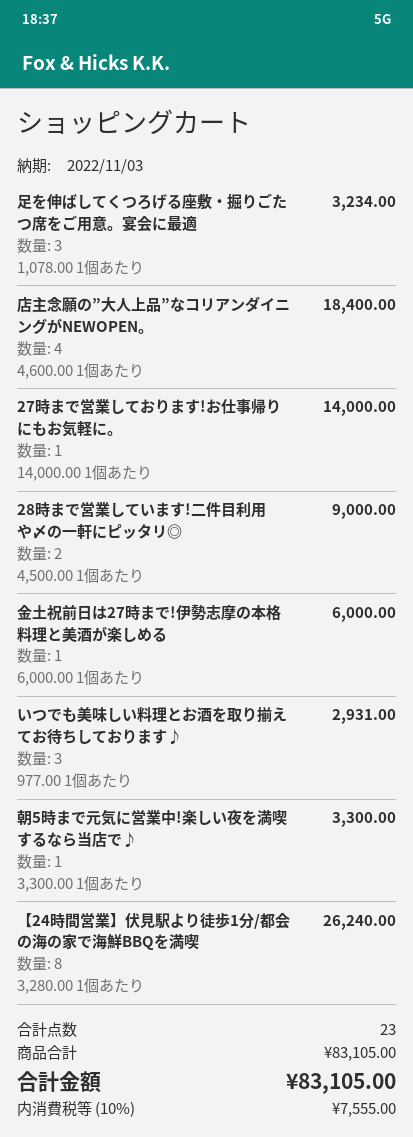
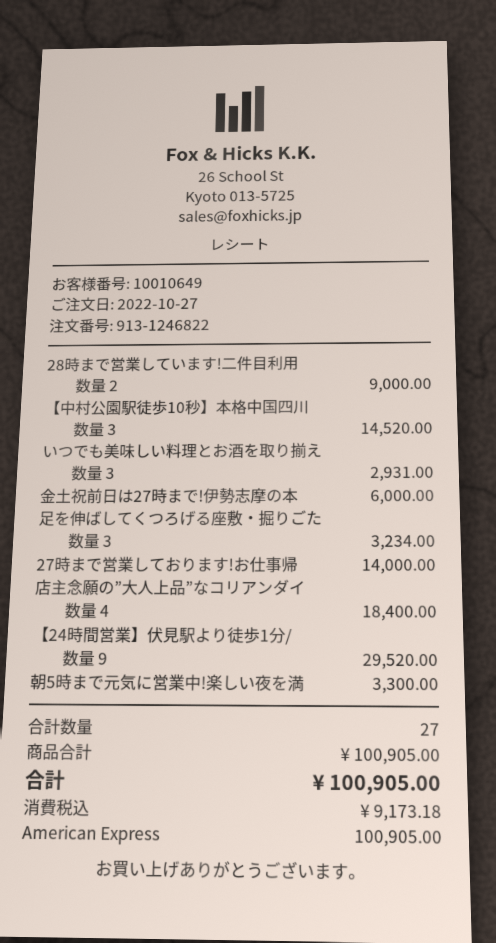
【24時間営業】伏見駅より徒歩1分/都会の海の家で海鮮BBQを満喫: 8 for 26240.00 -> 9 for 29520.00
【中村公園駅徒歩10秒】本格中国四川: none -> 3 for 14520.00
total quantity: 23 -> 27
subtotal: 83105.00 -> 100905.00
tax: 7555.00 -> 9173.18
total: 83105.00 -> 100905.00

